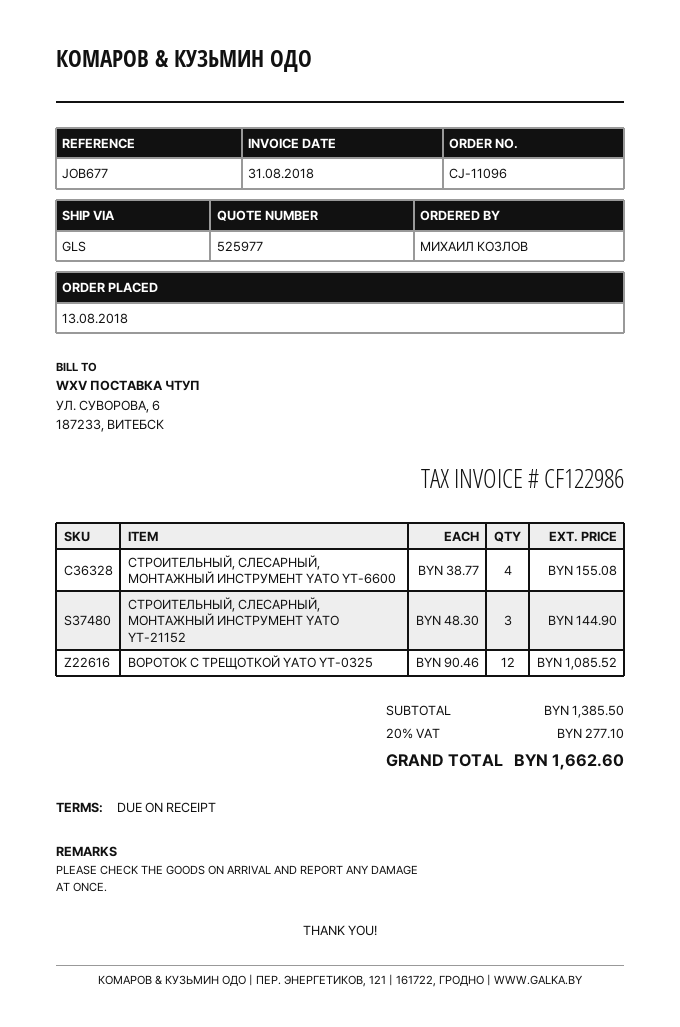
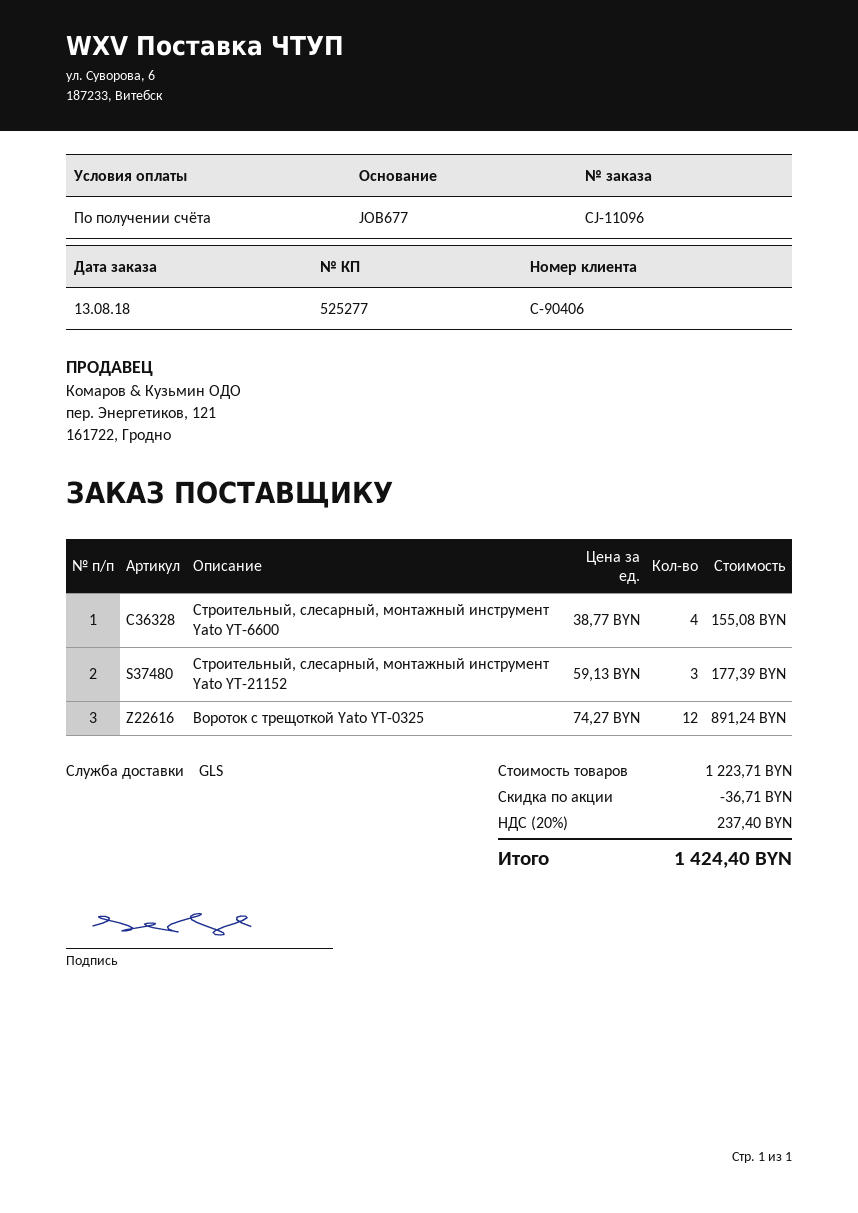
quote number: 525977 -> 525277
СТРОИТЕЛЬНЫЙ, СЛЕСАРНЫЙ, МОНТАЖНЫЙ ИНСТРУМЕНТ YATO YT-21152: 3 x 48.30 = 144.90 -> 3 x 59.13 = 177.39
ВОРОТОК С ТРЕЩОТКОЙ YATO YT-0325: 12 x 90.46 = 1085.52 -> 12 x 74.27 = 891.24
subtotal: 1385.50 -> 1223.71
discount: none -> 36.71
tax: 20% = 277.10 -> 20% = 237.40
total: 1662.60 -> 1424.40

